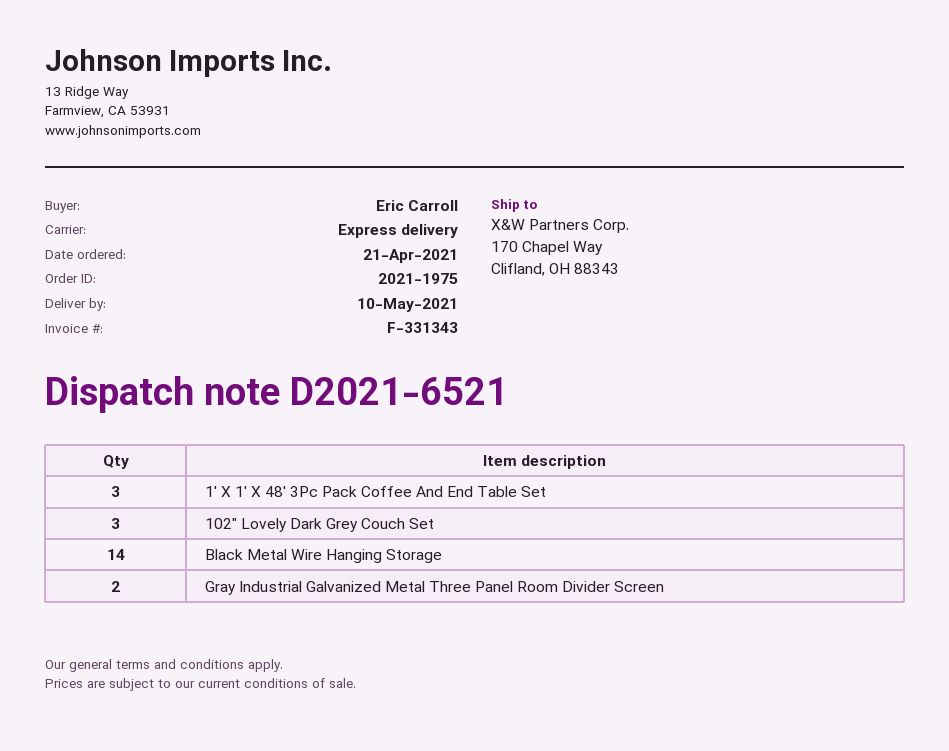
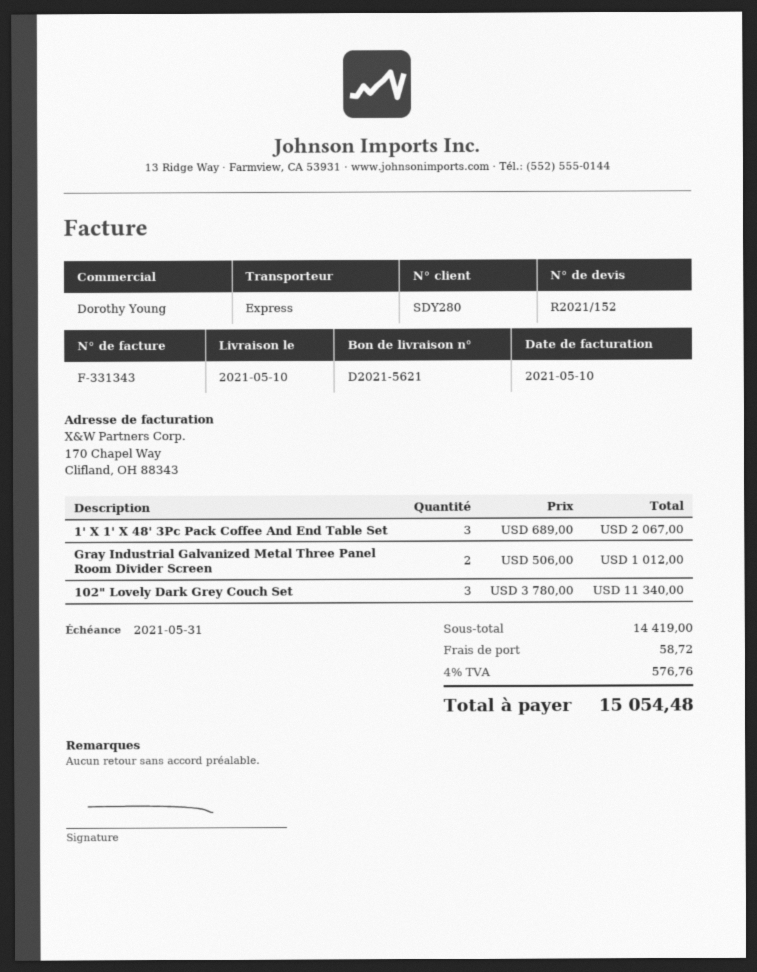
delivery note number: D2021-6521 -> D2021-5621
Black Metal Wire Hanging Storage: 14 -> none

